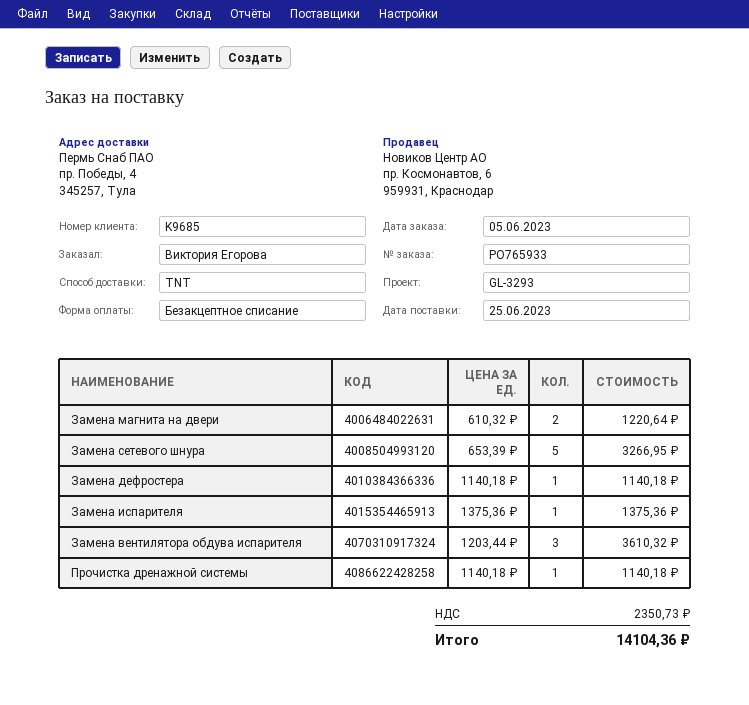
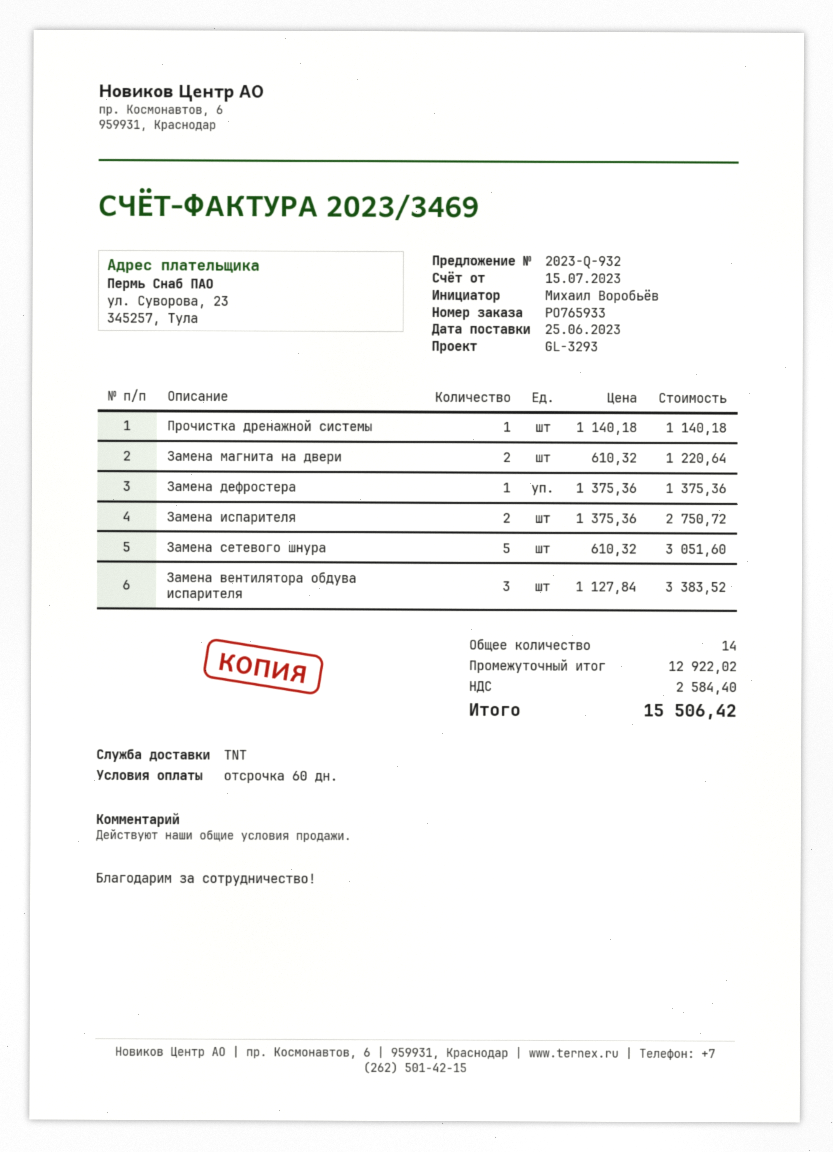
ordered by: Виктория Егорова -> Михаил Воробьёв
Замена сетевого шнура: 5 x 653.39 = 3266.95 -> 5 x 610.32 = 3051.60
Замена дефростера: 1 x 1140.18 = 1140.18 -> 1 x 1375.36 = 1375.36
Замена испарителя: 1 x 1375.36 = 1375.36 -> 2 x 1375.36 = 2750.72
Замена вентилятора обдува испарителя: 3 x 1203.44 = 3610.32 -> 3 x 1127.84 = 3383.52
tax: 2350.73 -> 2584.40
total: 14104.36 -> 15506.42

